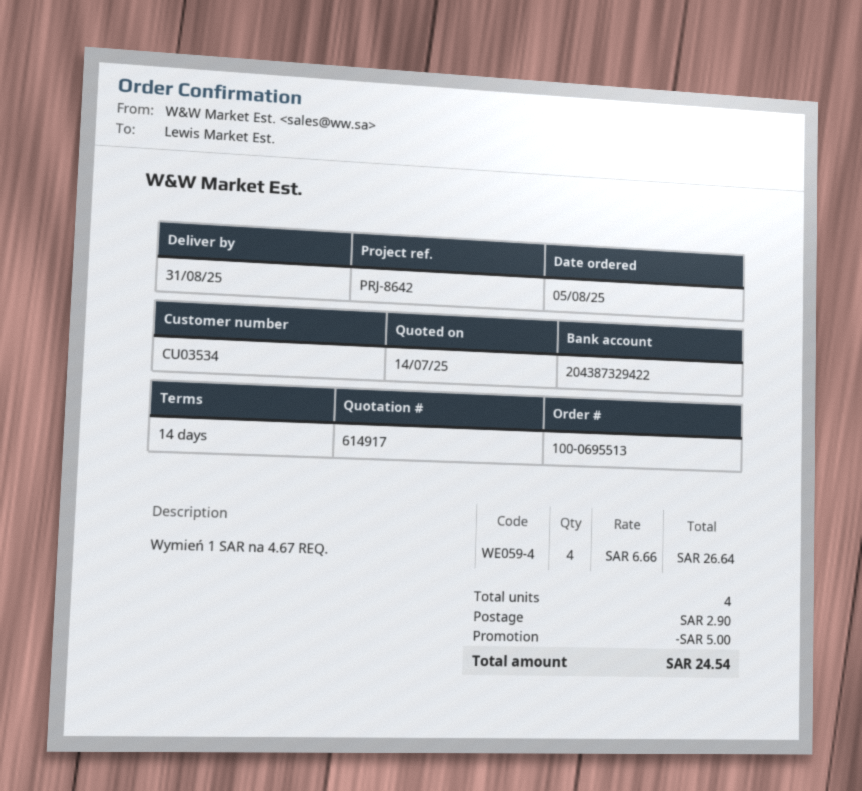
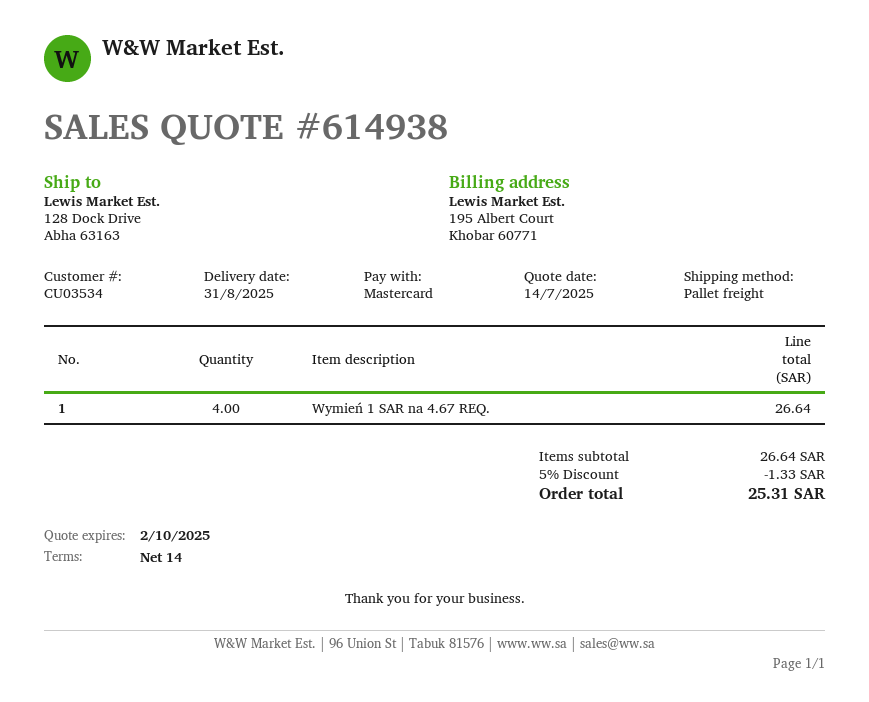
quote number: 614917 -> 614938
discount: 5.00 -> 1.33
shipping: 2.90 -> none
total: 24.54 -> 25.31

